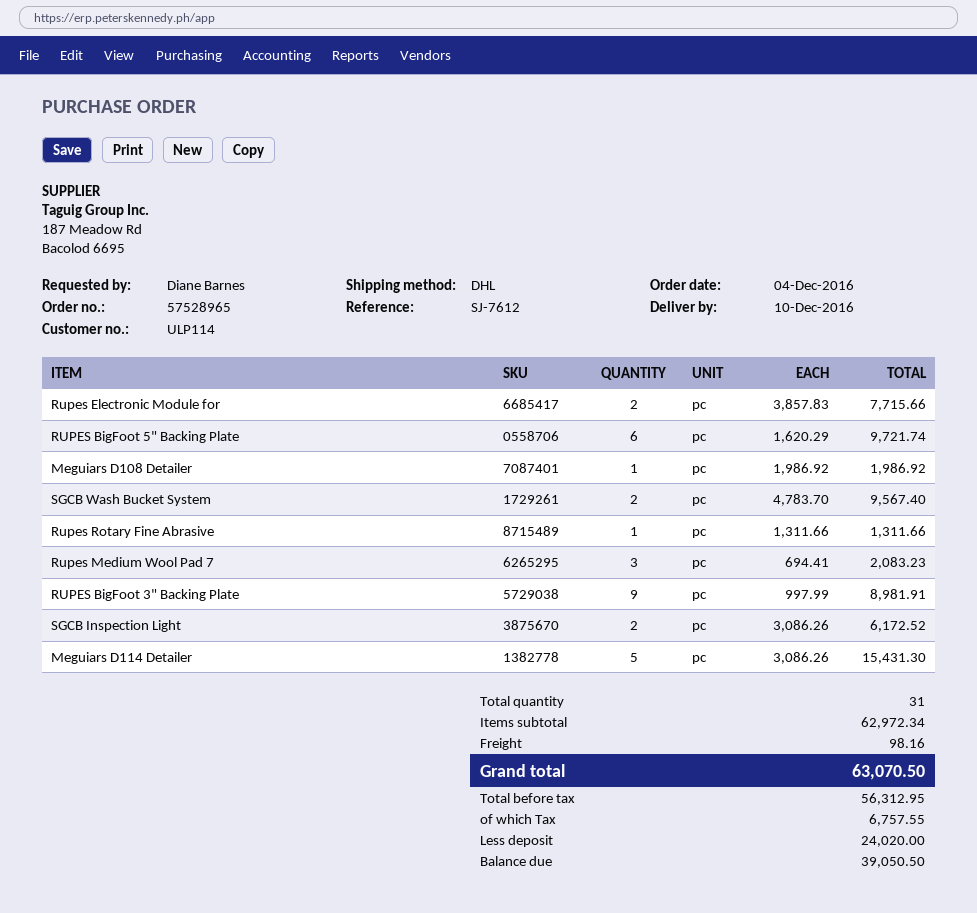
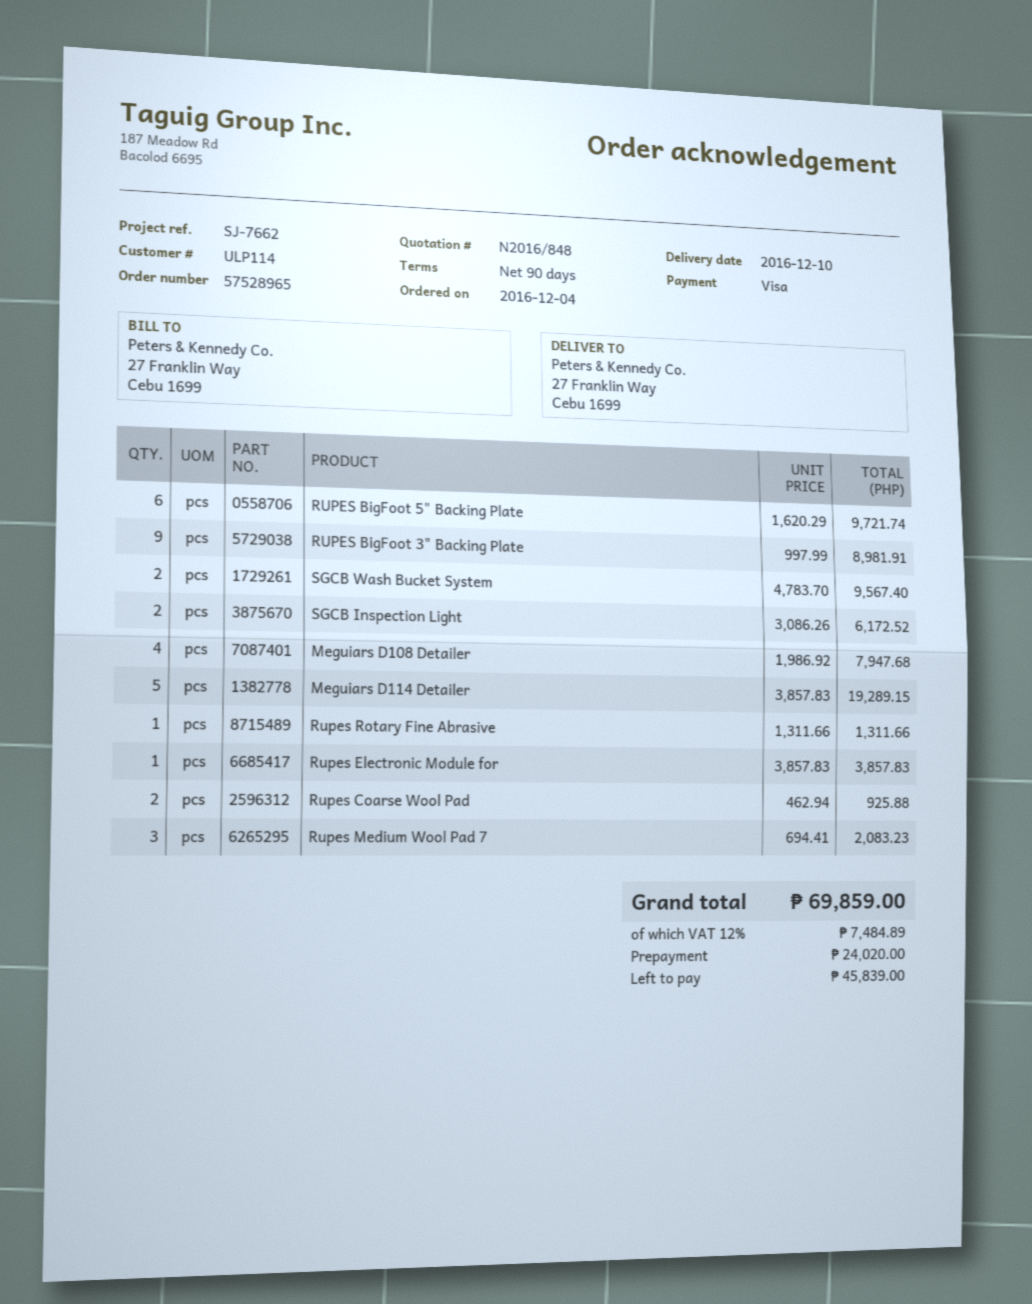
reference: SJ-7612 -> SJ-7662
Rupes Electronic Module for: 2 x 3857.83 = 7715.66 -> 1 x 3857.83 = 3857.83
Meguiars D108 Detailer: 1 x 1986.92 = 1986.92 -> 4 x 1986.92 = 7947.68
Meguiars D114 Detailer: 5 x 3086.26 = 15431.30 -> 5 x 3857.83 = 19289.15
Rupes Coarse Wool Pad: none -> 2 x 462.94 = 925.88
shipping: 98.16 -> none
tax: 6757.55 -> 7484.89
total: 63070.50 -> 69859.00
balance: 39050.50 -> 45839.00

